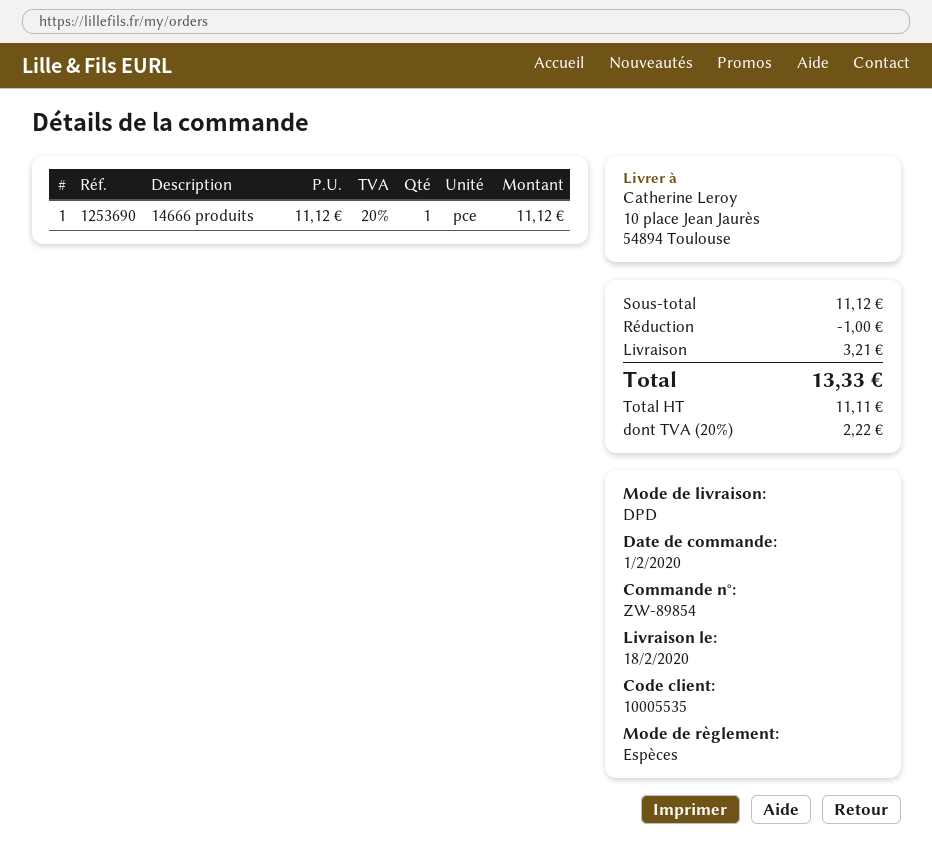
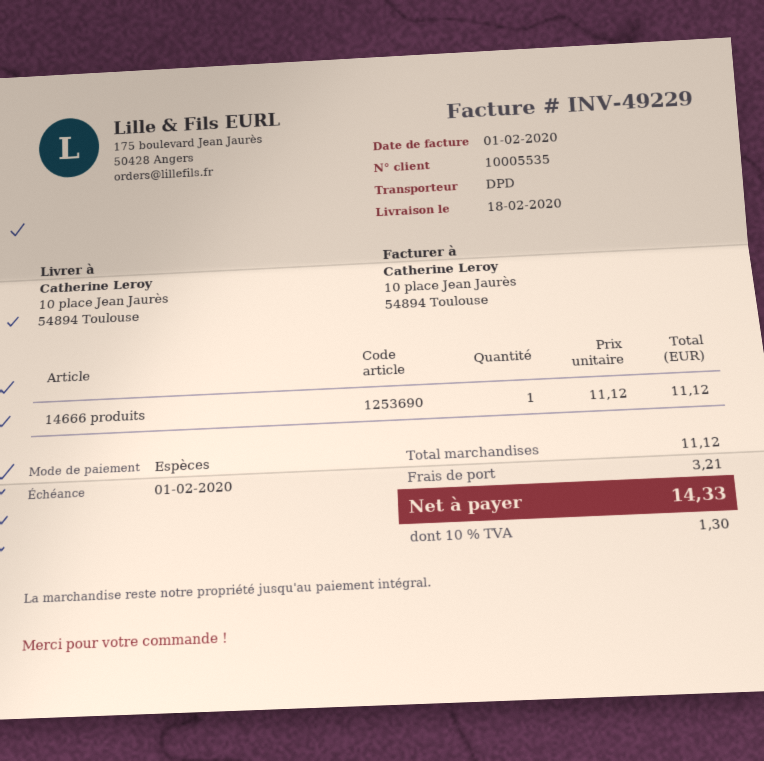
discount: 1.00 -> none
tax: 20% = 2.22 -> 10% = 1.30
total: 13.33 -> 14.33

